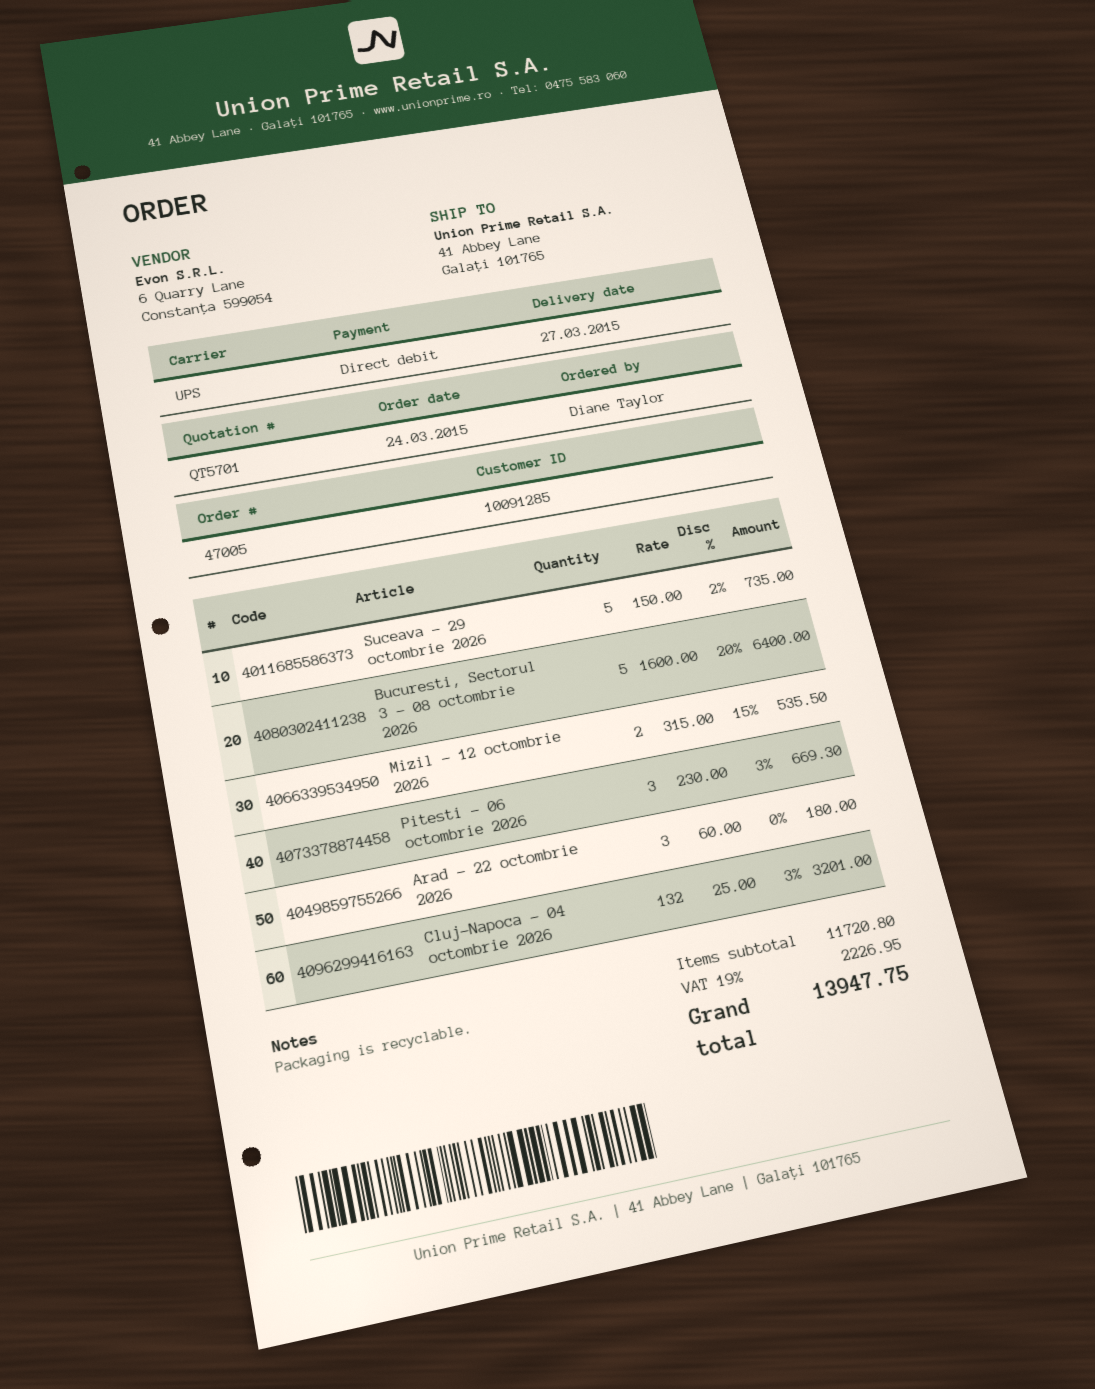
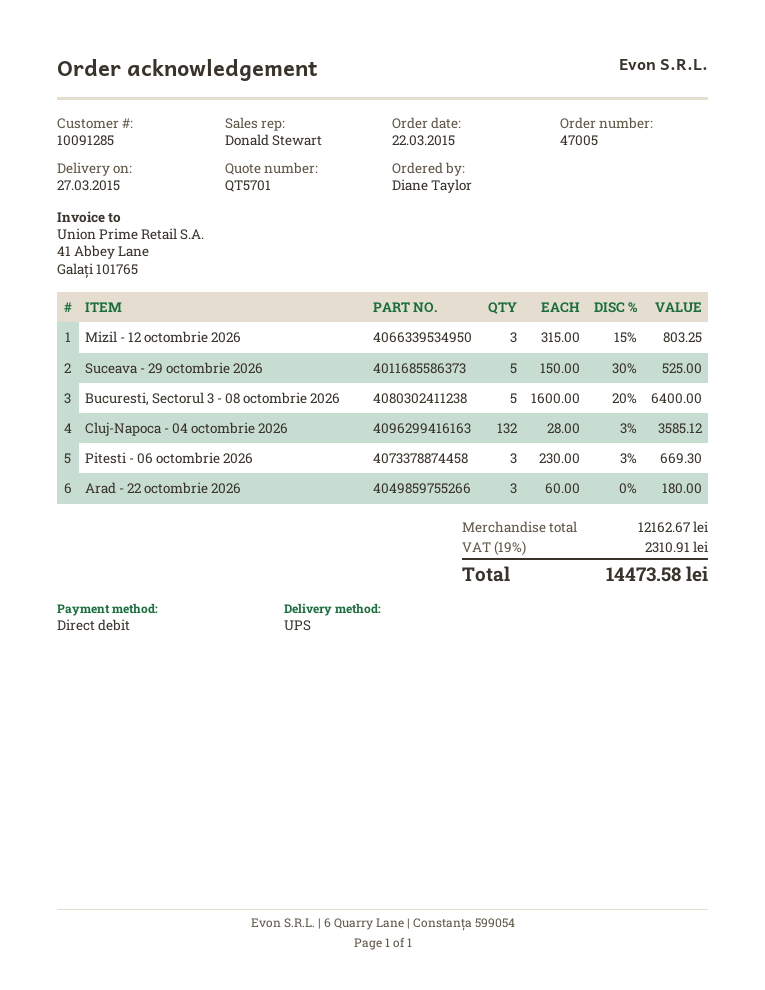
order date: 2015-03-24 -> 2015-03-22
Suceava - 29 octombrie 2026: 5 x 150.00 - 2% = 735.00 -> 5 x 150.00 - 30% = 525.00
Mizil - 12 octombrie 2026: 2 x 315.00 - 15% = 535.50 -> 3 x 315.00 - 15% = 803.25
Cluj-Napoca - 04 octombrie 2026: 132 x 25.00 - 3% = 3201.00 -> 132 x 28.00 - 3% = 3585.12
subtotal: 11720.80 -> 12162.67
tax: 19% = 2226.95 -> 19% = 2310.91
total: 13947.75 -> 14473.58

